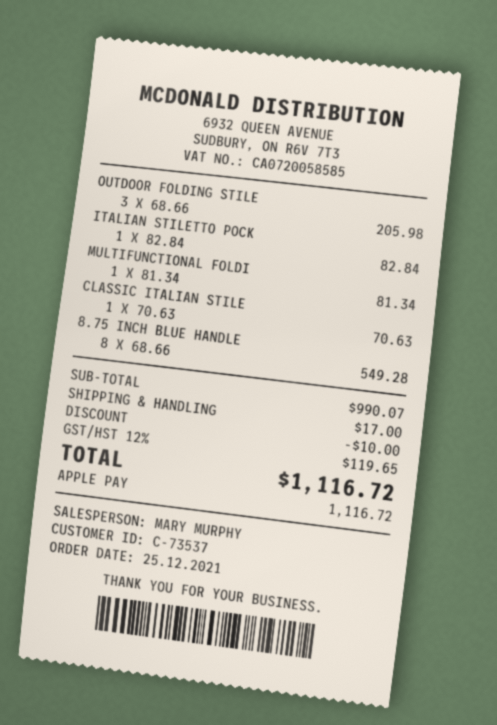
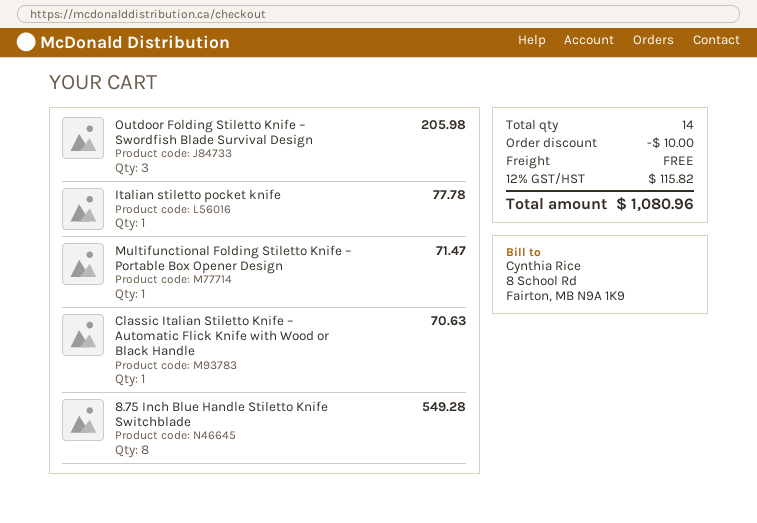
ITALIAN STILETTO POCK: 1 for 82.84 -> 1 for 77.78
MULTIFUNCTIONAL FOLDI: 1 for 81.34 -> 1 for 71.47
shipping: 17.00 -> 0.00
tax: 12% = 119.65 -> 12% = 115.82
total: 1116.72 -> 1080.96

